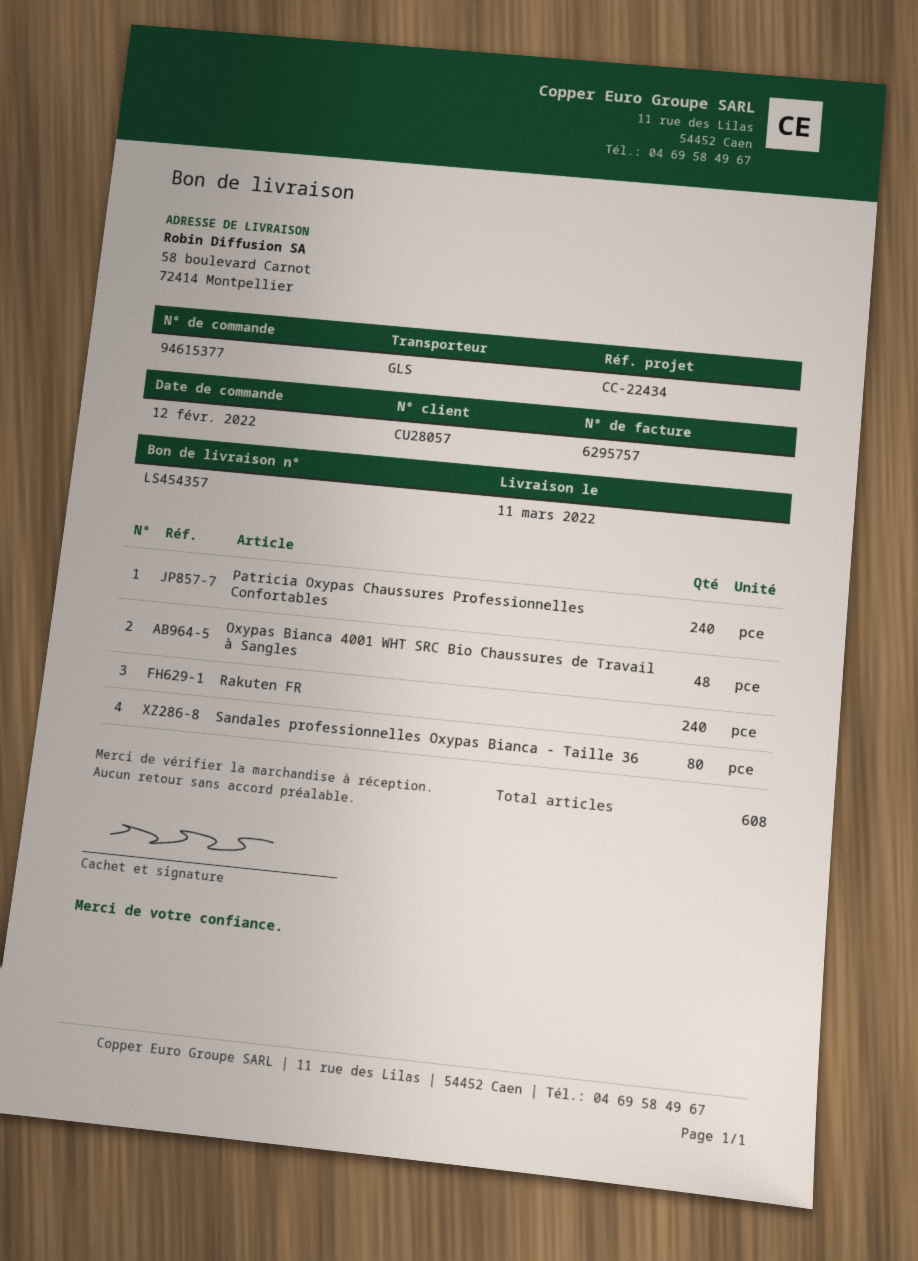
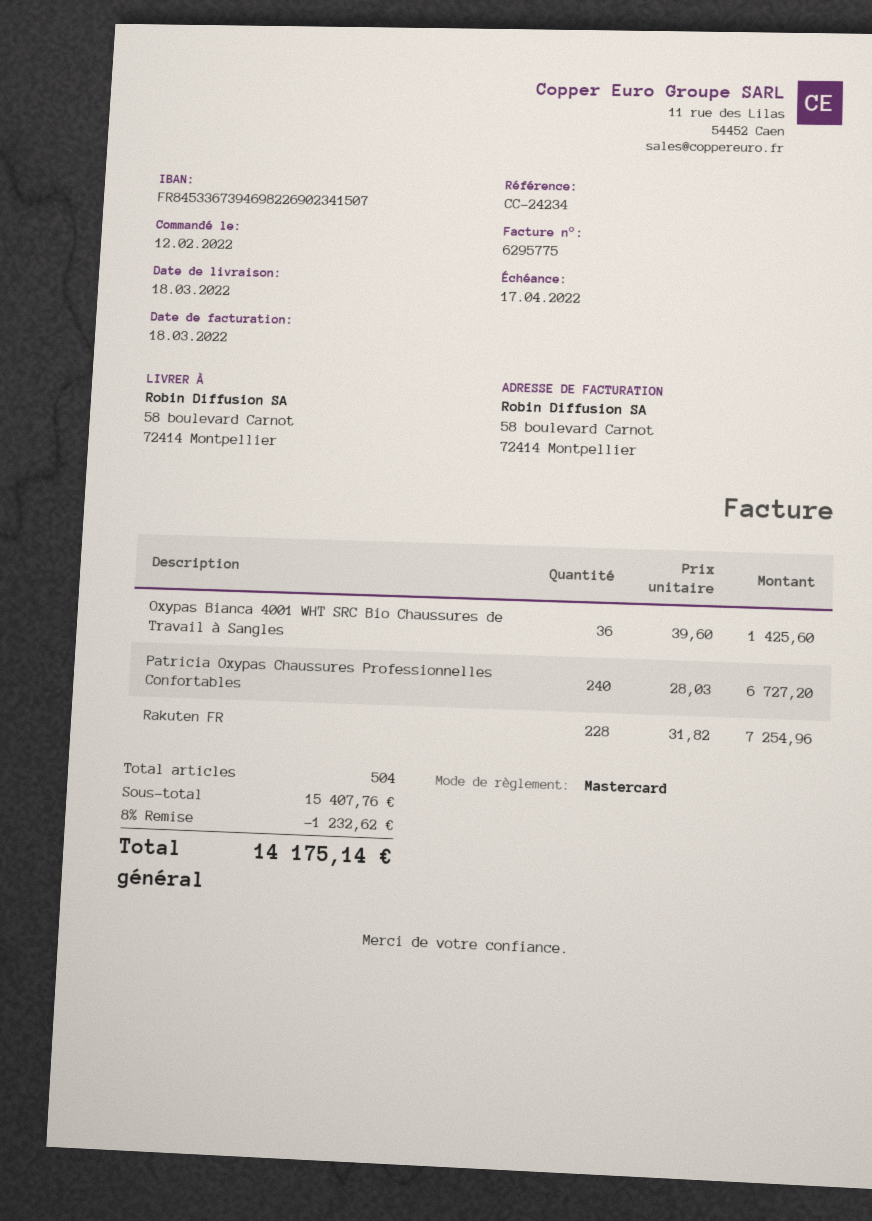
delivery date: 2022-03-11 -> 2022-03-18
invoice number: 6295757 -> 6295775
reference: CC-22434 -> CC-24234
Oxypas Bianca 4001 WHT SRC Bio Chaussures de Travail à Sangles: 48 -> 36
Rakuten FR: 240 -> 228
Sandales professionnelles Oxypas Bianca - Taille 36: 80 -> none
total quantity: 608 -> 504

